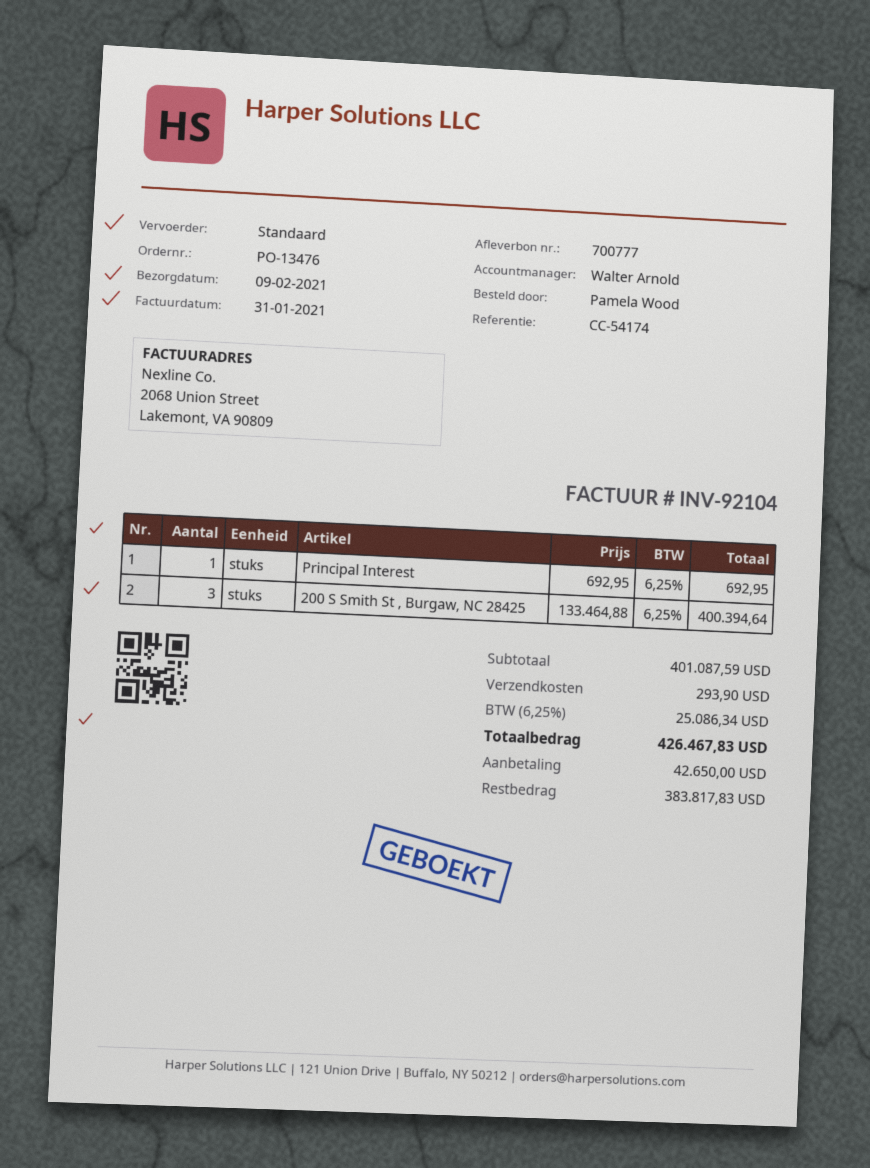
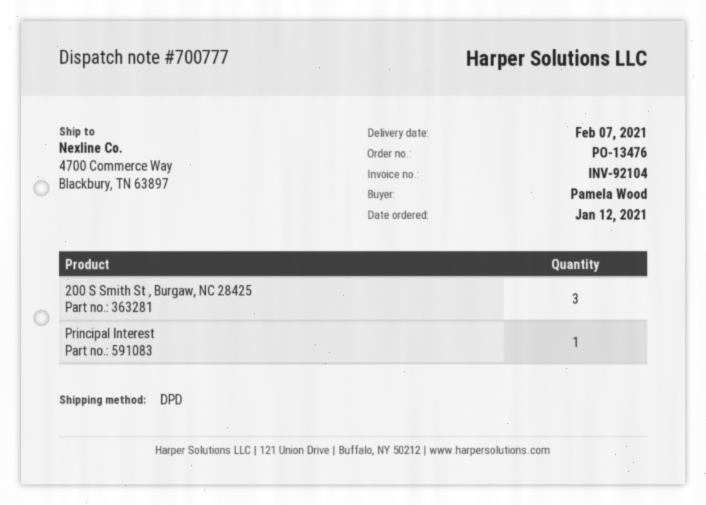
delivery date: 2021-02-09 -> 2021-02-07
shipping method: standard -> DPD

